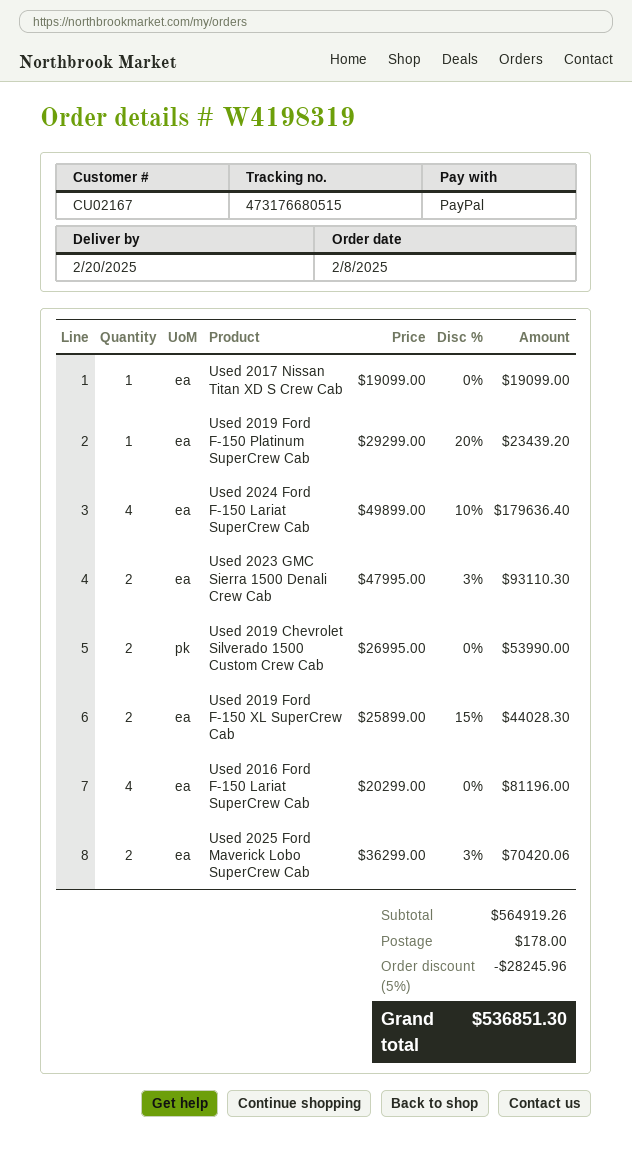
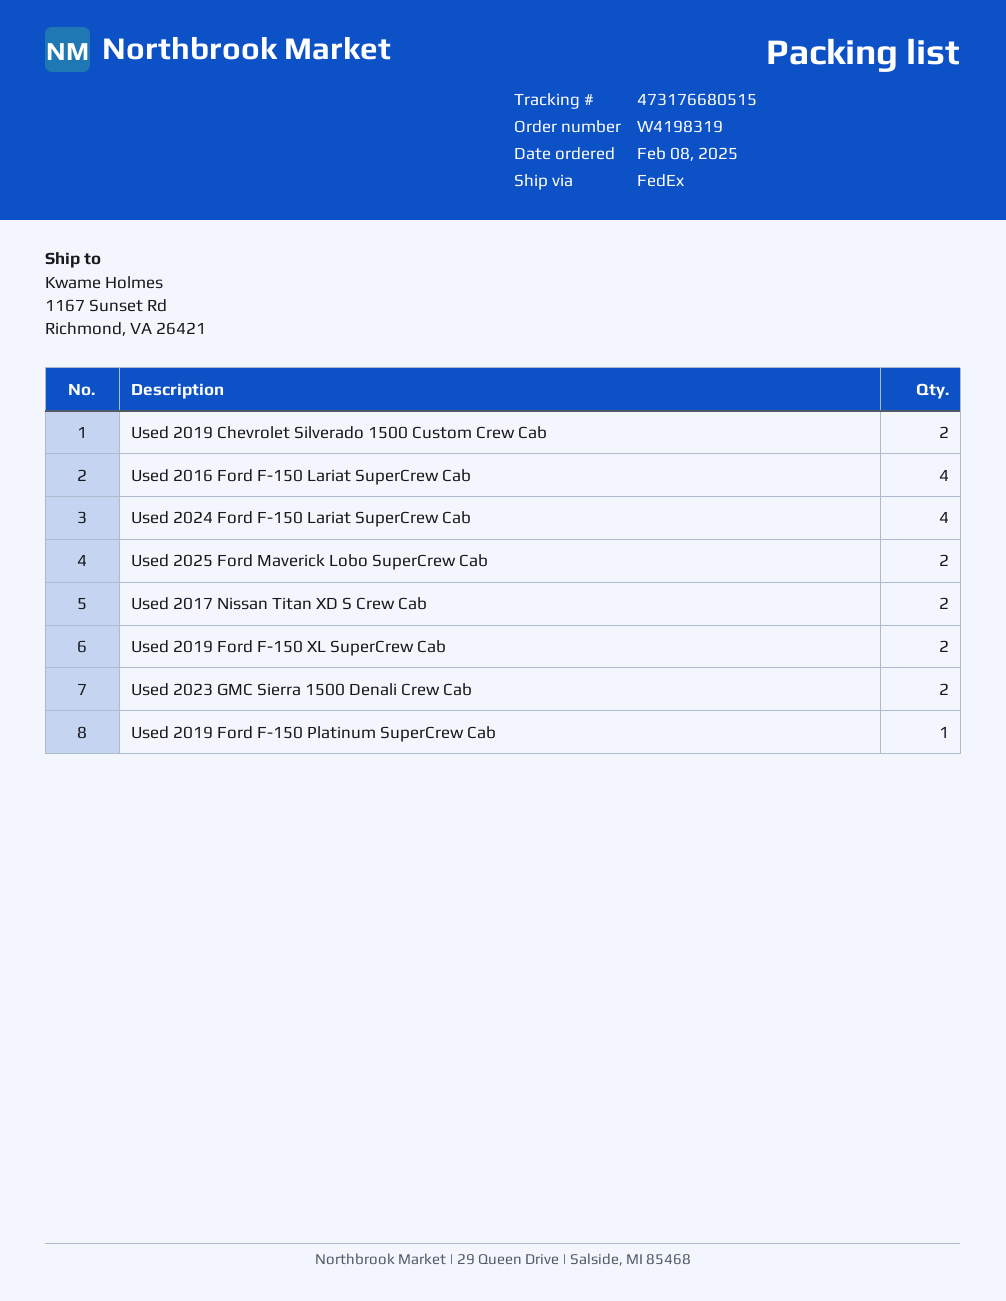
Used 2017 Nissan Titan XD S Crew Cab: 1 -> 2

